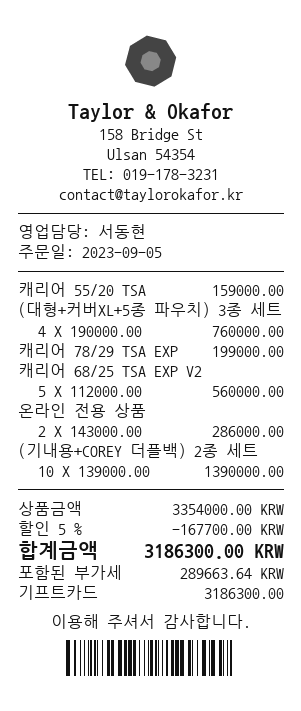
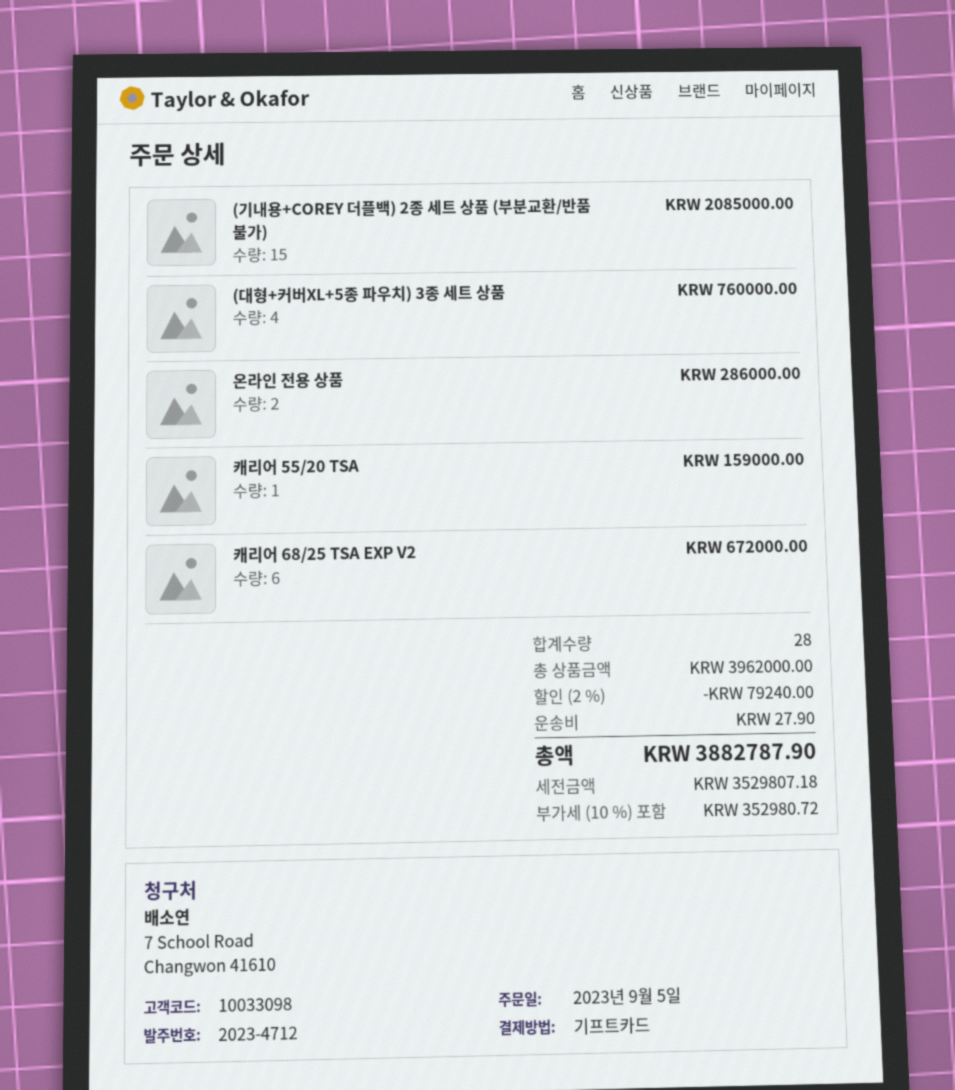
캐리어 78/29 TSA EXP: 1 for 199000.00 -> none
캐리어 68/25 TSA EXP V2: 5 for 560000.00 -> 6 for 672000.00
(기내용+COREY 더플백) 2종 세트: 10 for 1390000.00 -> 15 for 2085000.00
subtotal: 3354000.00 -> 3962000.00
discount: 5% = 167700.00 -> 2% = 79240.00
shipping: none -> 27.90
tax: 289663.64 -> 352980.72
total: 3186300.00 -> 3882787.90

